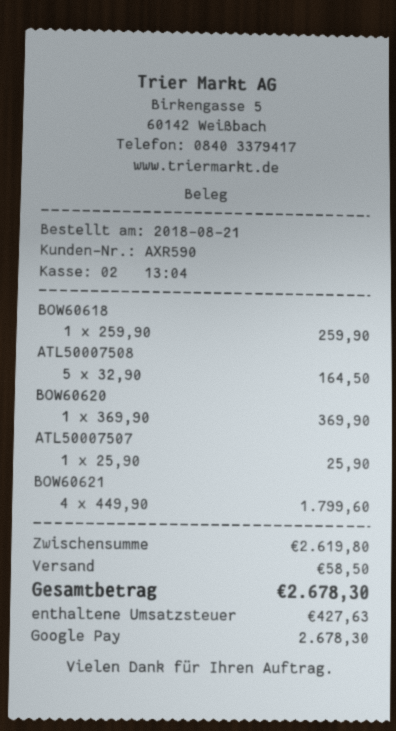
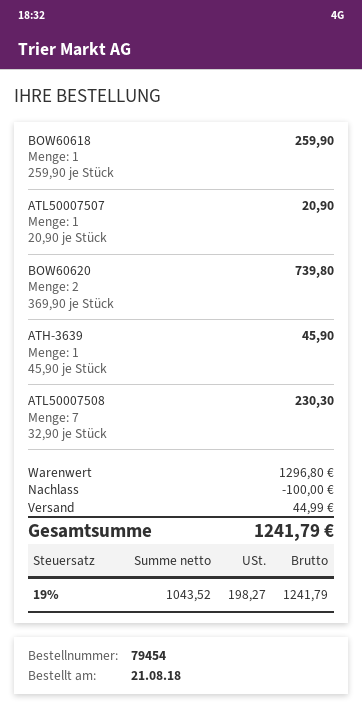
ATL50007508: 5 x 32.90 = 164.50 -> 7 x 32.90 = 230.30
BOW60620: 1 x 369.90 = 369.90 -> 2 x 369.90 = 739.80
ATL50007507: 1 x 25.90 = 25.90 -> 1 x 20.90 = 20.90
BOW60621: 4 x 449.90 = 1799.60 -> none
ATH-3639: none -> 1 x 45.90 = 45.90
subtotal: 2619.80 -> 1296.80
discount: none -> 100.00
shipping: 58.50 -> 44.99
tax: 427.63 -> 198.27
total: 2678.30 -> 1241.79

